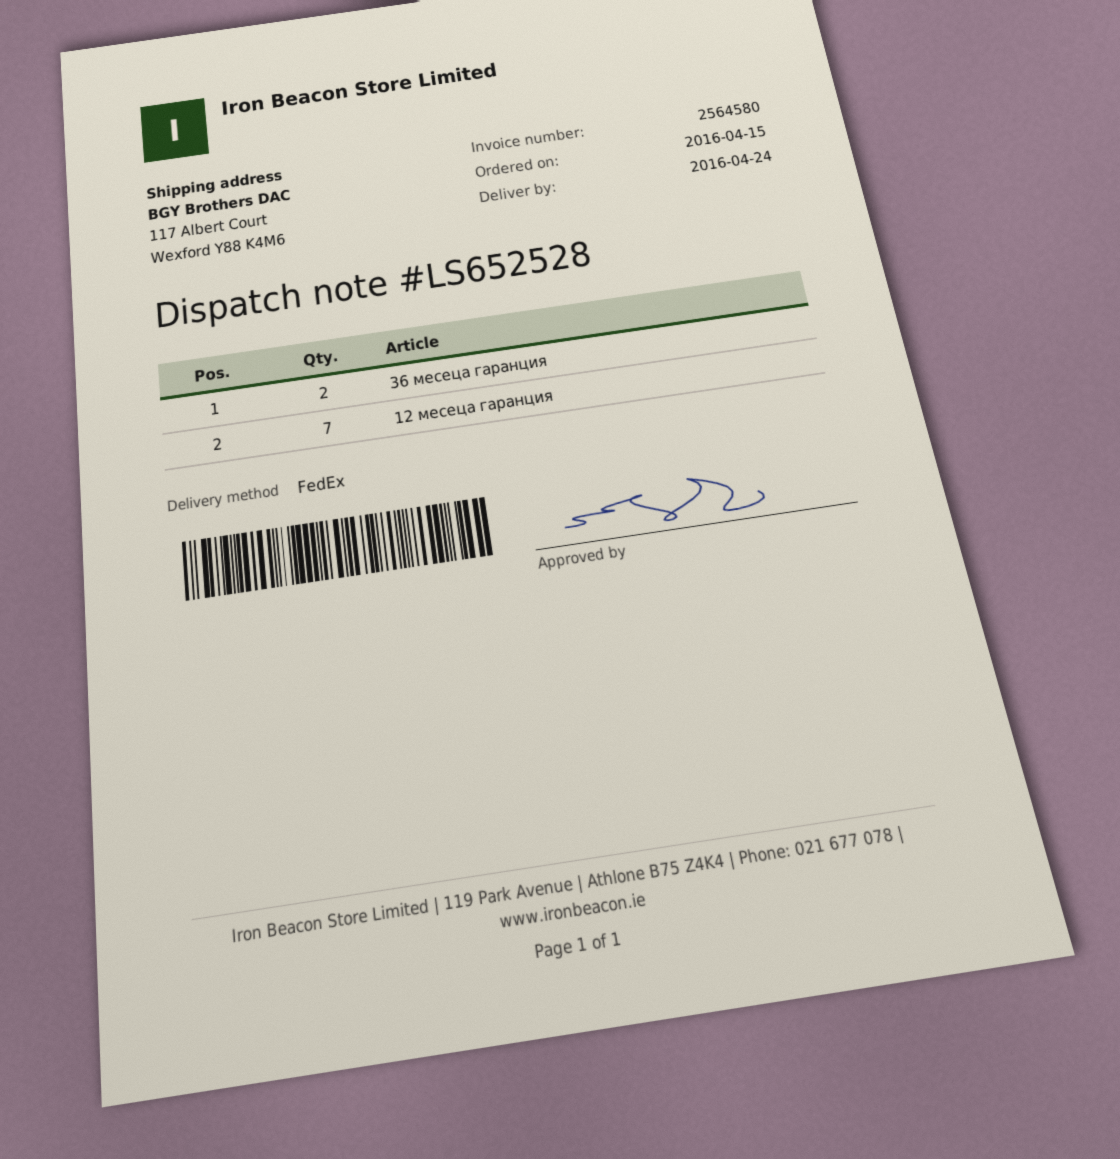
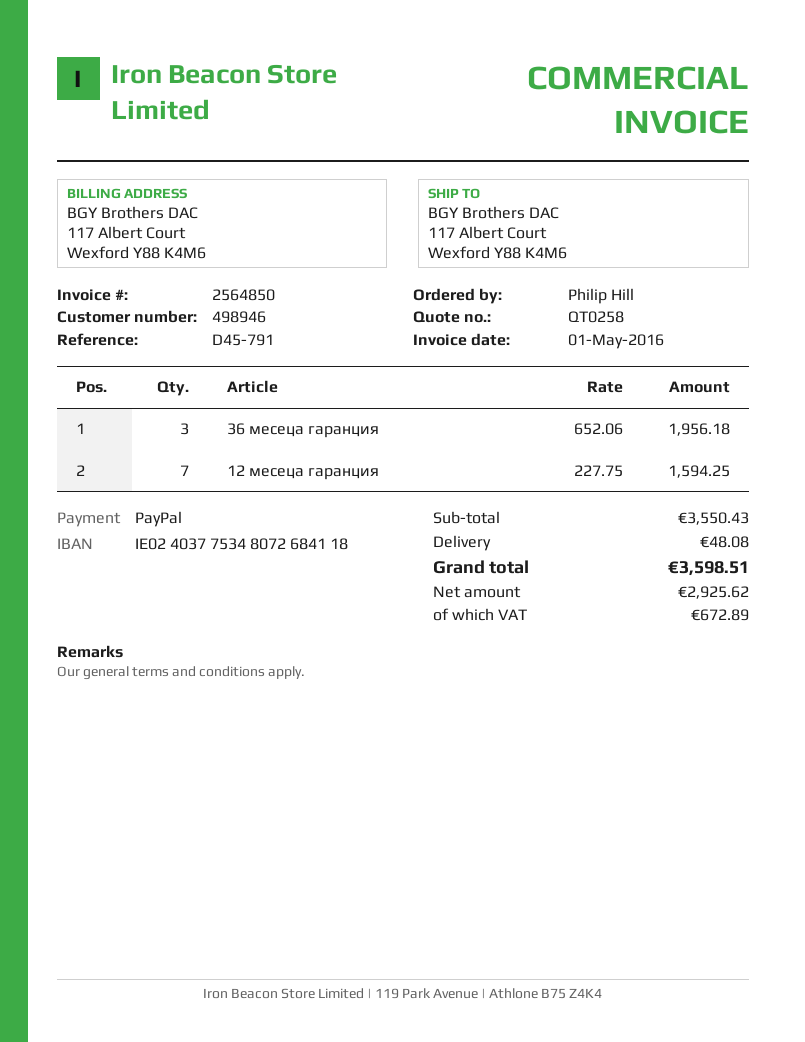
invoice number: 2564580 -> 2564850
36 месеца гаранция: 2 -> 3

